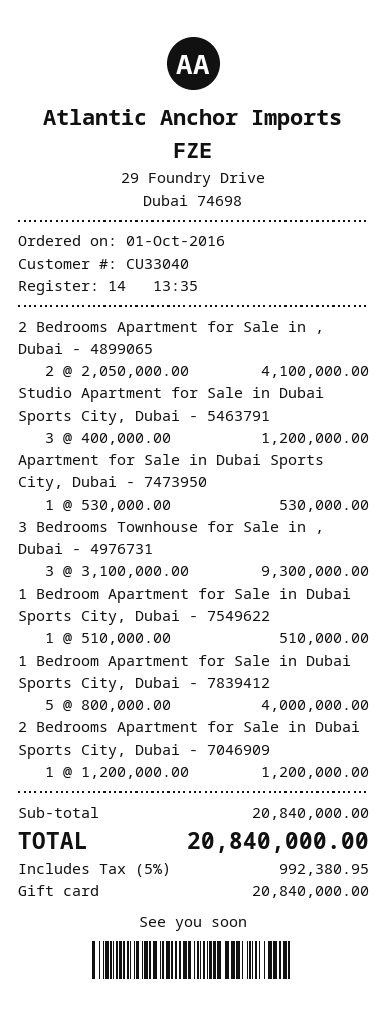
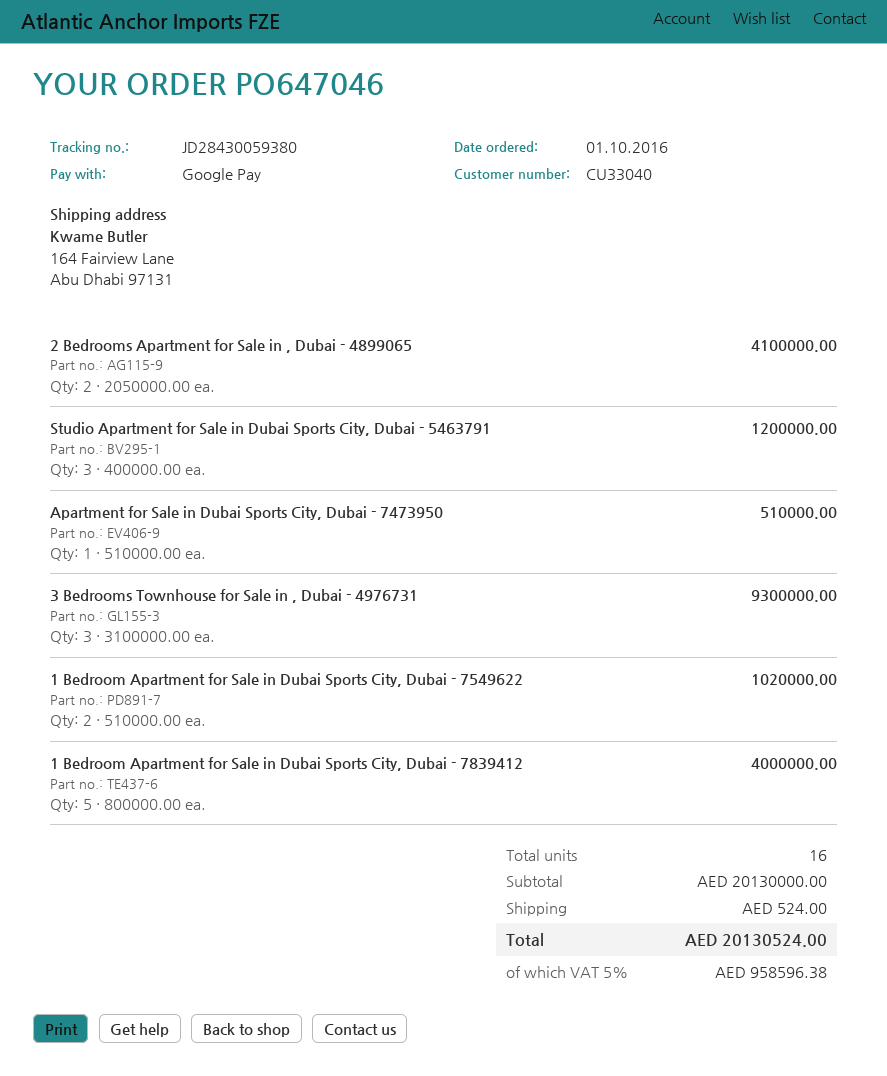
payment method: gift card -> Google Pay
Apartment for Sale in Dubai Sports City, Dubai - 7473950: 1 x 530000.00 = 530000.00 -> 1 x 510000.00 = 510000.00
1 Bedroom Apartment for Sale in Dubai Sports City, Dubai - 7549622: 1 x 510000.00 = 510000.00 -> 2 x 510000.00 = 1020000.00
2 Bedrooms Apartment for Sale in Dubai Sports City, Dubai - 7046909: 1 x 1200000.00 = 1200000.00 -> none
subtotal: 20840000.00 -> 20130000.00
shipping: none -> 524.00
tax: 5% = 992380.95 -> 5% = 958596.38
total: 20840000.00 -> 20130524.00

